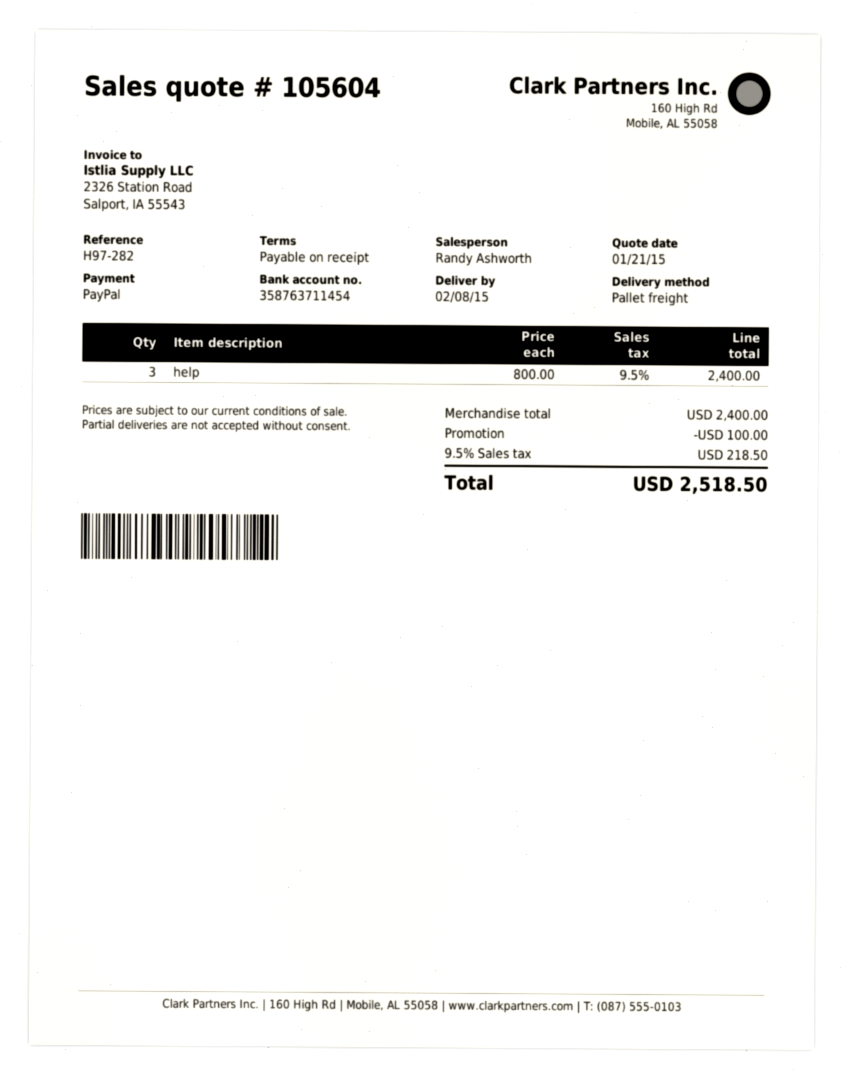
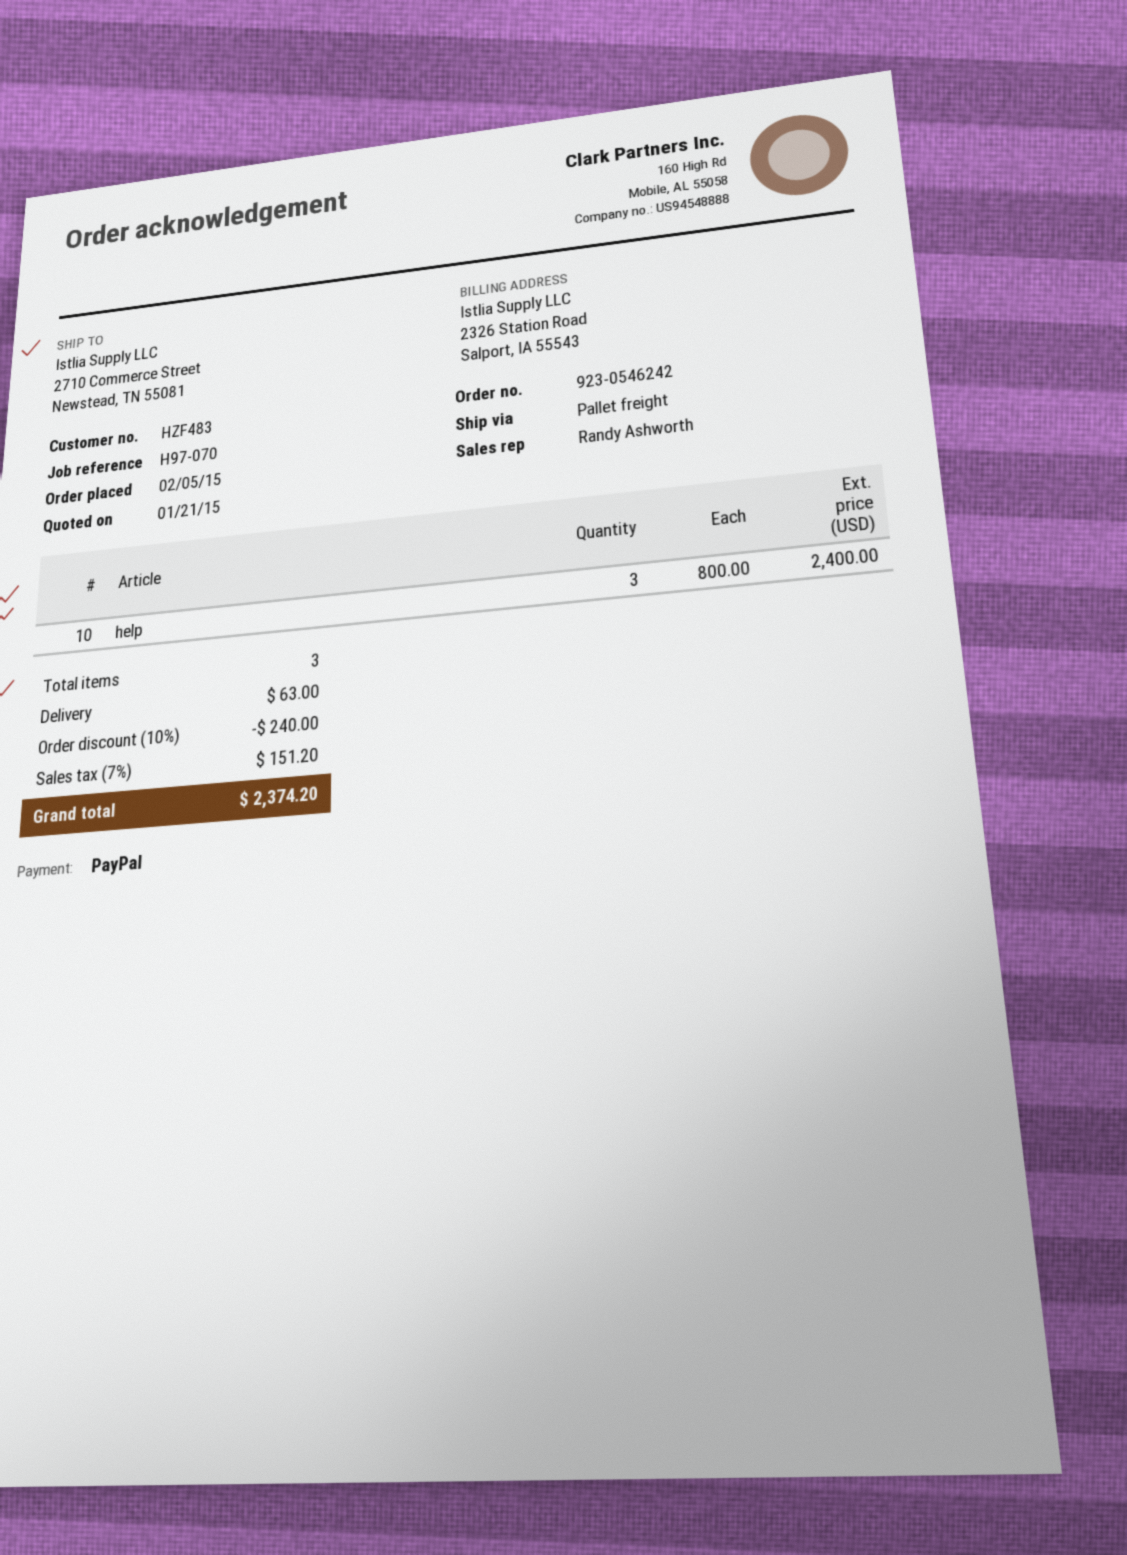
reference: H97-282 -> H97-070
discount: 100.00 -> 240.00
shipping: none -> 63.00
tax: 9.5% = 218.50 -> 7% = 151.20
total: 2518.50 -> 2374.20

